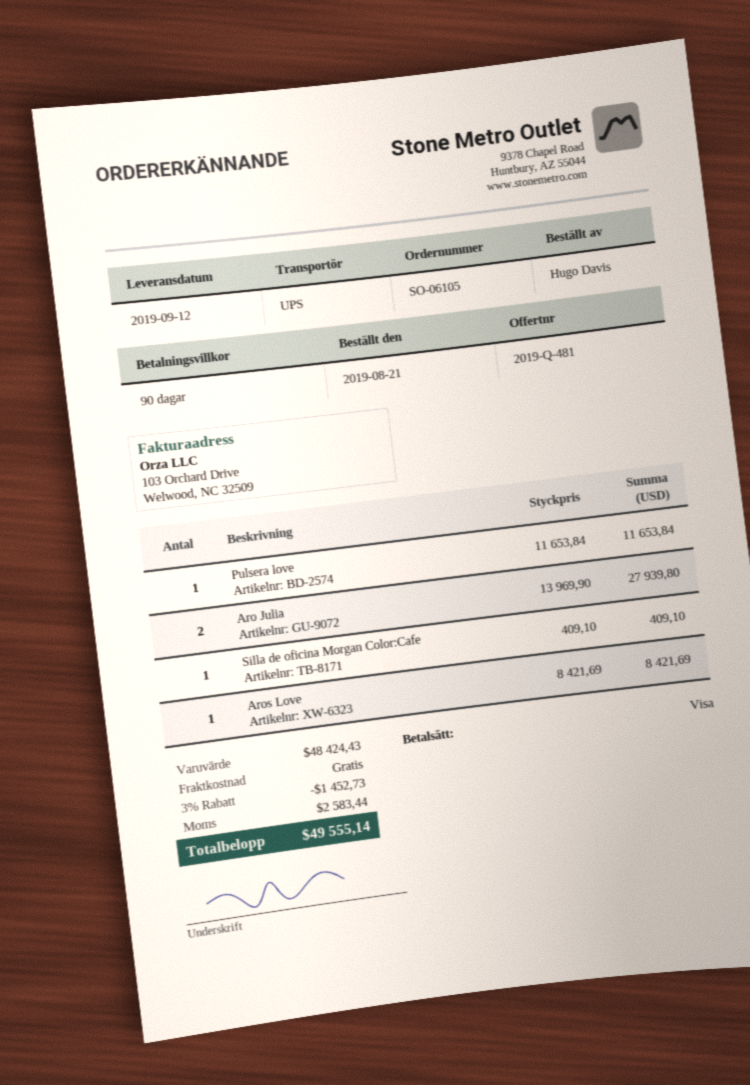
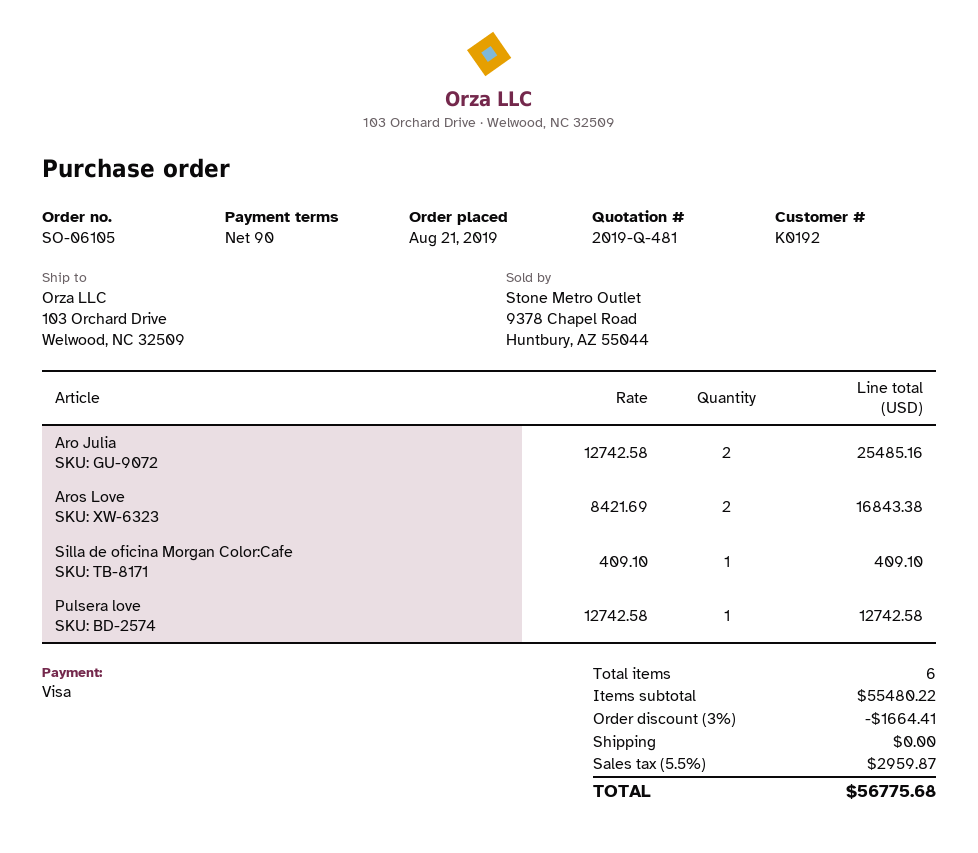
Pulsera love: 1 x 11653.84 = 11653.84 -> 1 x 12742.58 = 12742.58
Aro Julia: 2 x 13969.90 = 27939.80 -> 2 x 12742.58 = 25485.16
Aros Love: 1 x 8421.69 = 8421.69 -> 2 x 8421.69 = 16843.38
subtotal: 48424.43 -> 55480.22
discount: 3% = 1452.73 -> 3% = 1664.41
tax: 2583.44 -> 2959.87
total: 49555.14 -> 56775.68

